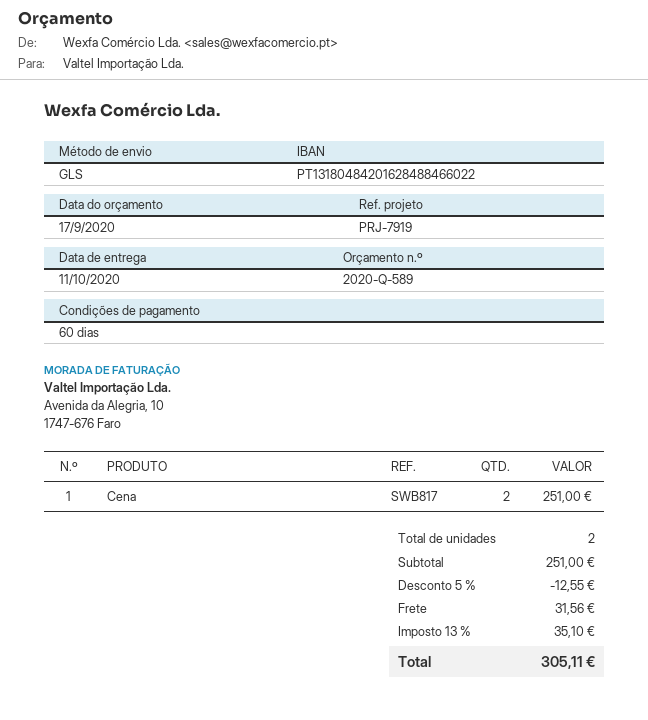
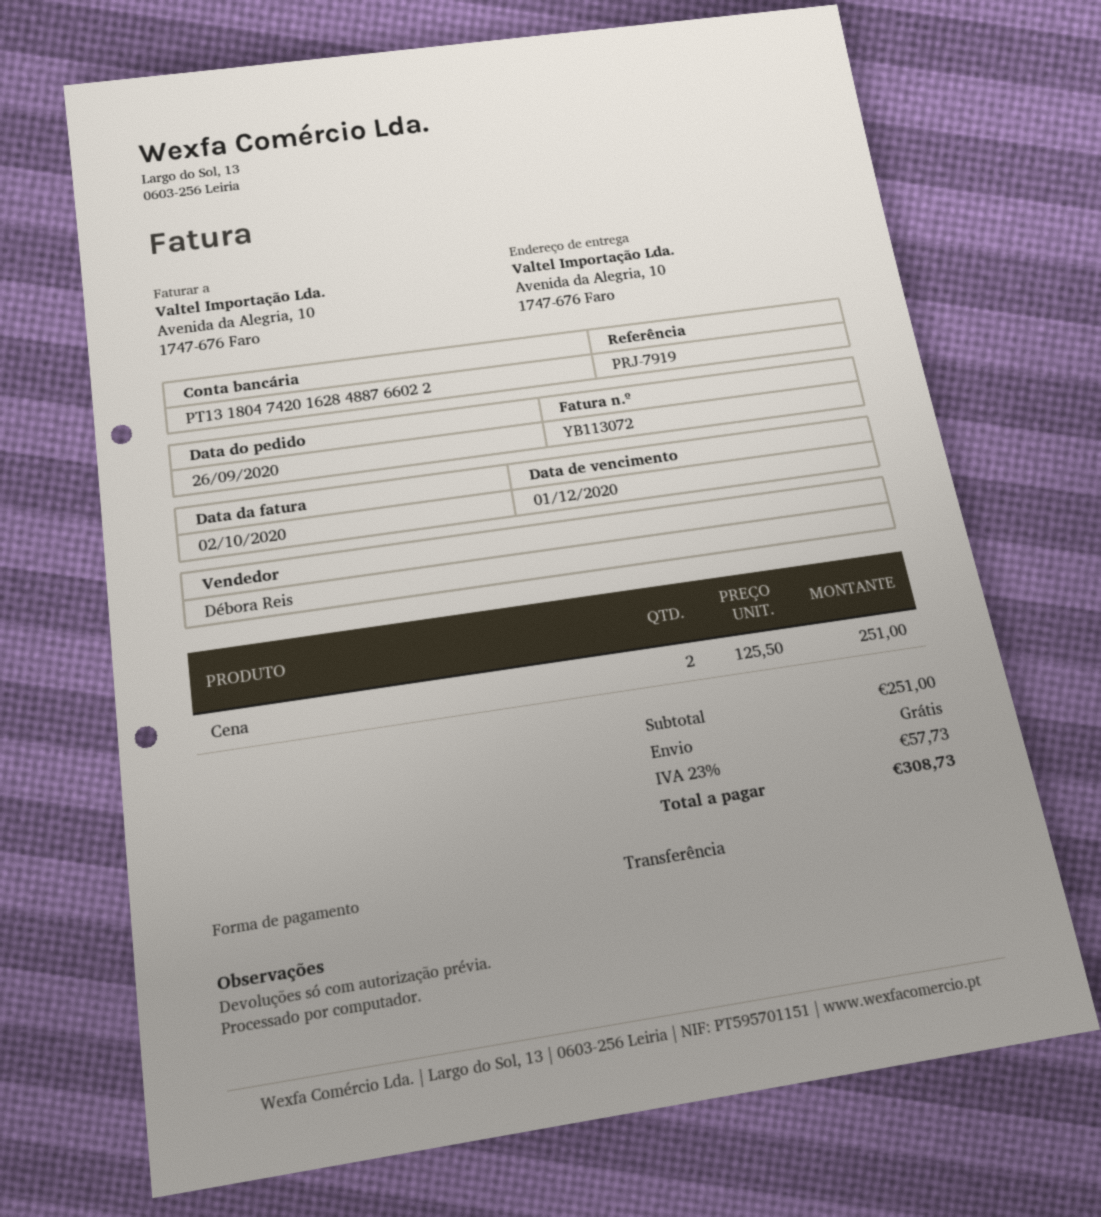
bank account: PT13180484201628488466022 -> PT13180474201628488766022
discount: 5% = 12.55 -> none
shipping: 31.56 -> 0.00
tax: 13% = 35.10 -> 23% = 57.73
total: 305.11 -> 308.73

